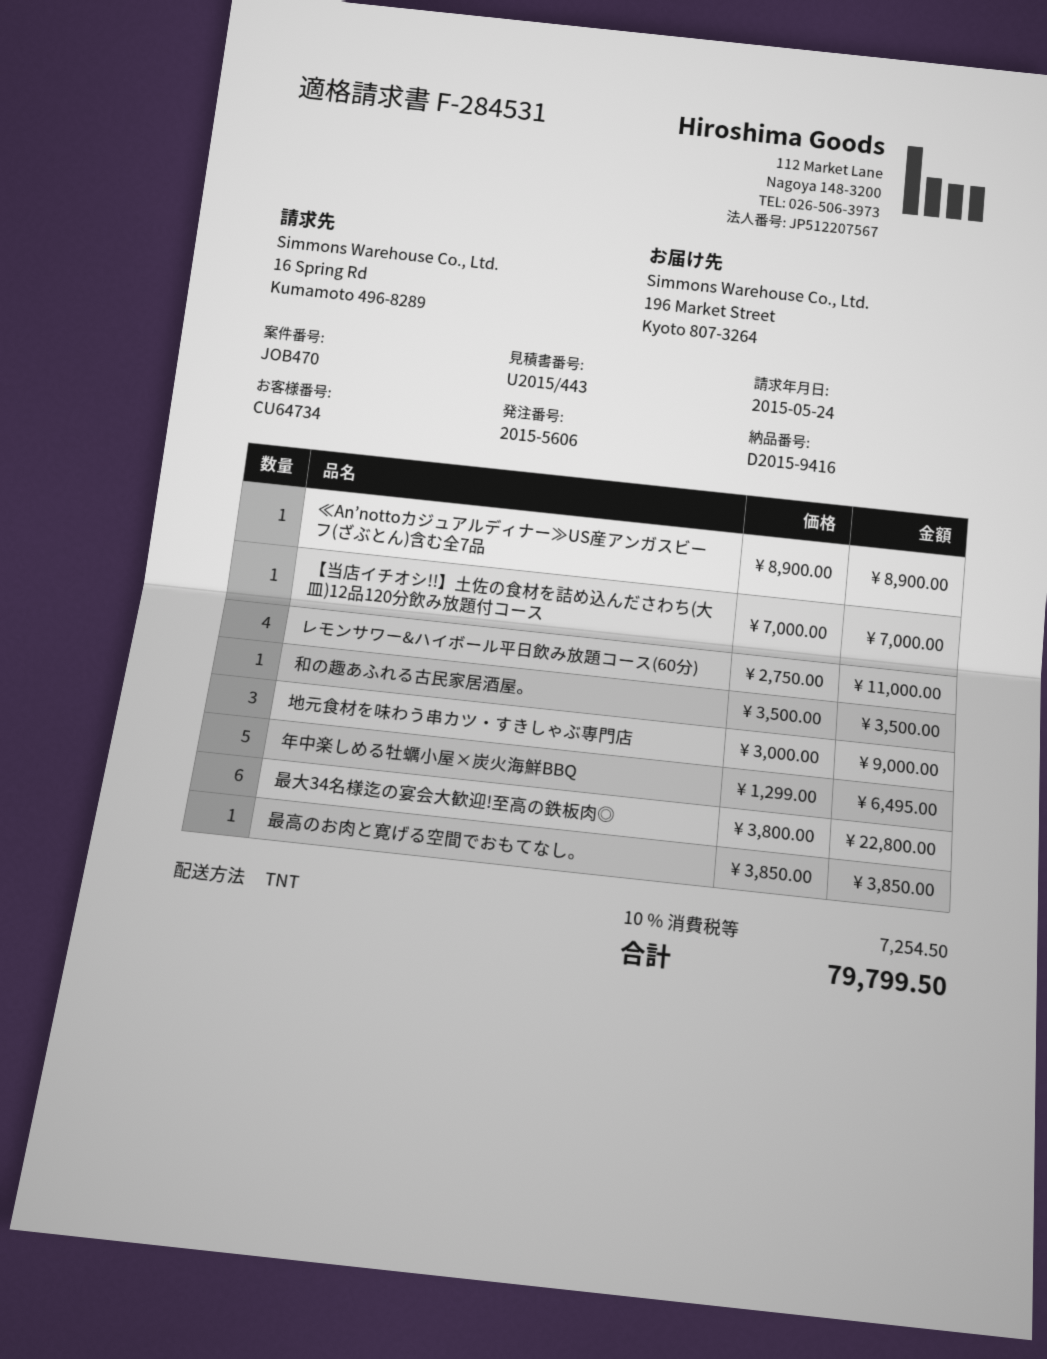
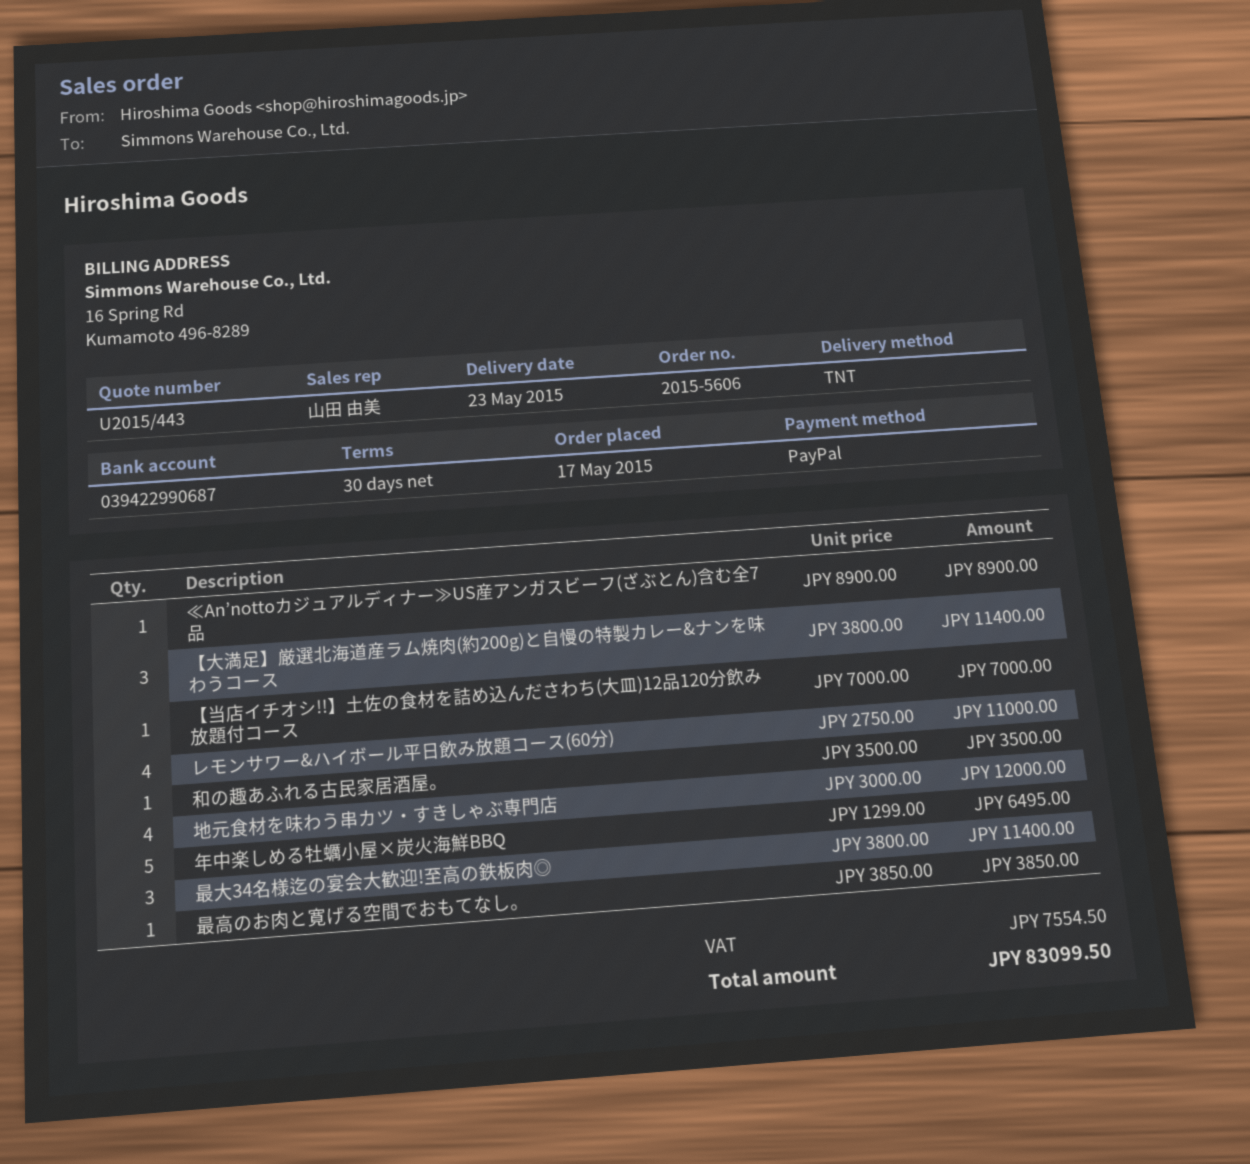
地元食材を味わう串カツ・すきしゃぶ専門店: 3 x 3000.00 = 9000.00 -> 4 x 3000.00 = 12000.00
最大34名様迄の宴会大歓迎!至高の鉄板肉◎: 6 x 3800.00 = 22800.00 -> 3 x 3800.00 = 11400.00
【大満足】厳選北海道産ラム焼肉(約200g)と自慢の特製カレー&ナンを味わうコース: none -> 3 x 3800.00 = 11400.00
tax: 7254.50 -> 7554.50
total: 79799.50 -> 83099.50

